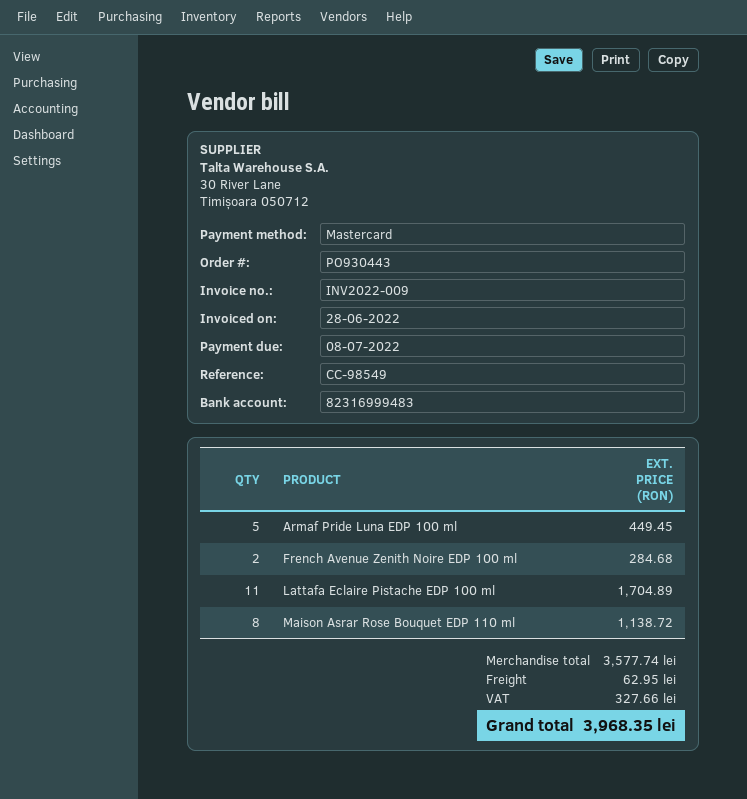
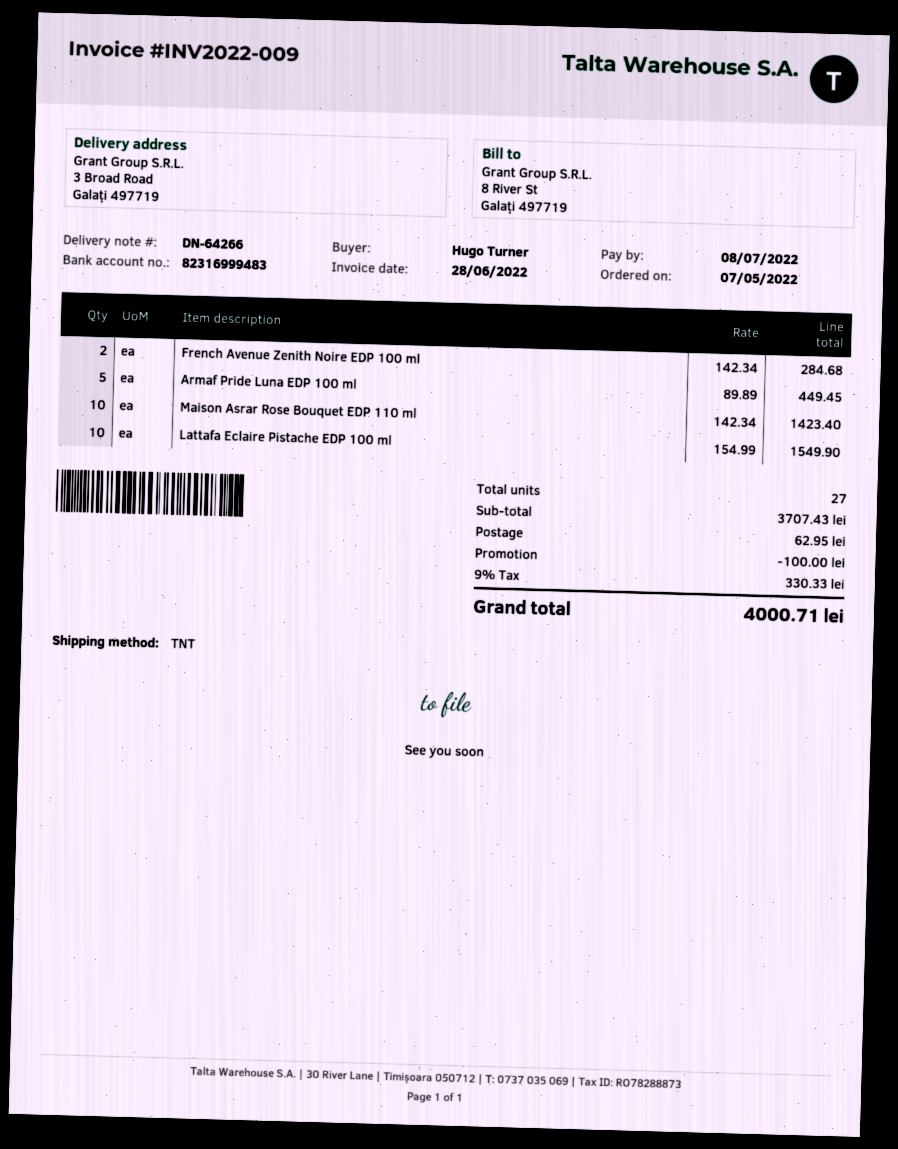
Lattafa Eclaire Pistache EDP 100 ml: 11 for 1704.89 -> 10 for 1549.90
Maison Asrar Rose Bouquet EDP 110 ml: 8 for 1138.72 -> 10 for 1423.40
subtotal: 3577.74 -> 3707.43
discount: none -> 100.00
tax: 327.66 -> 330.33
total: 3968.35 -> 4000.71

